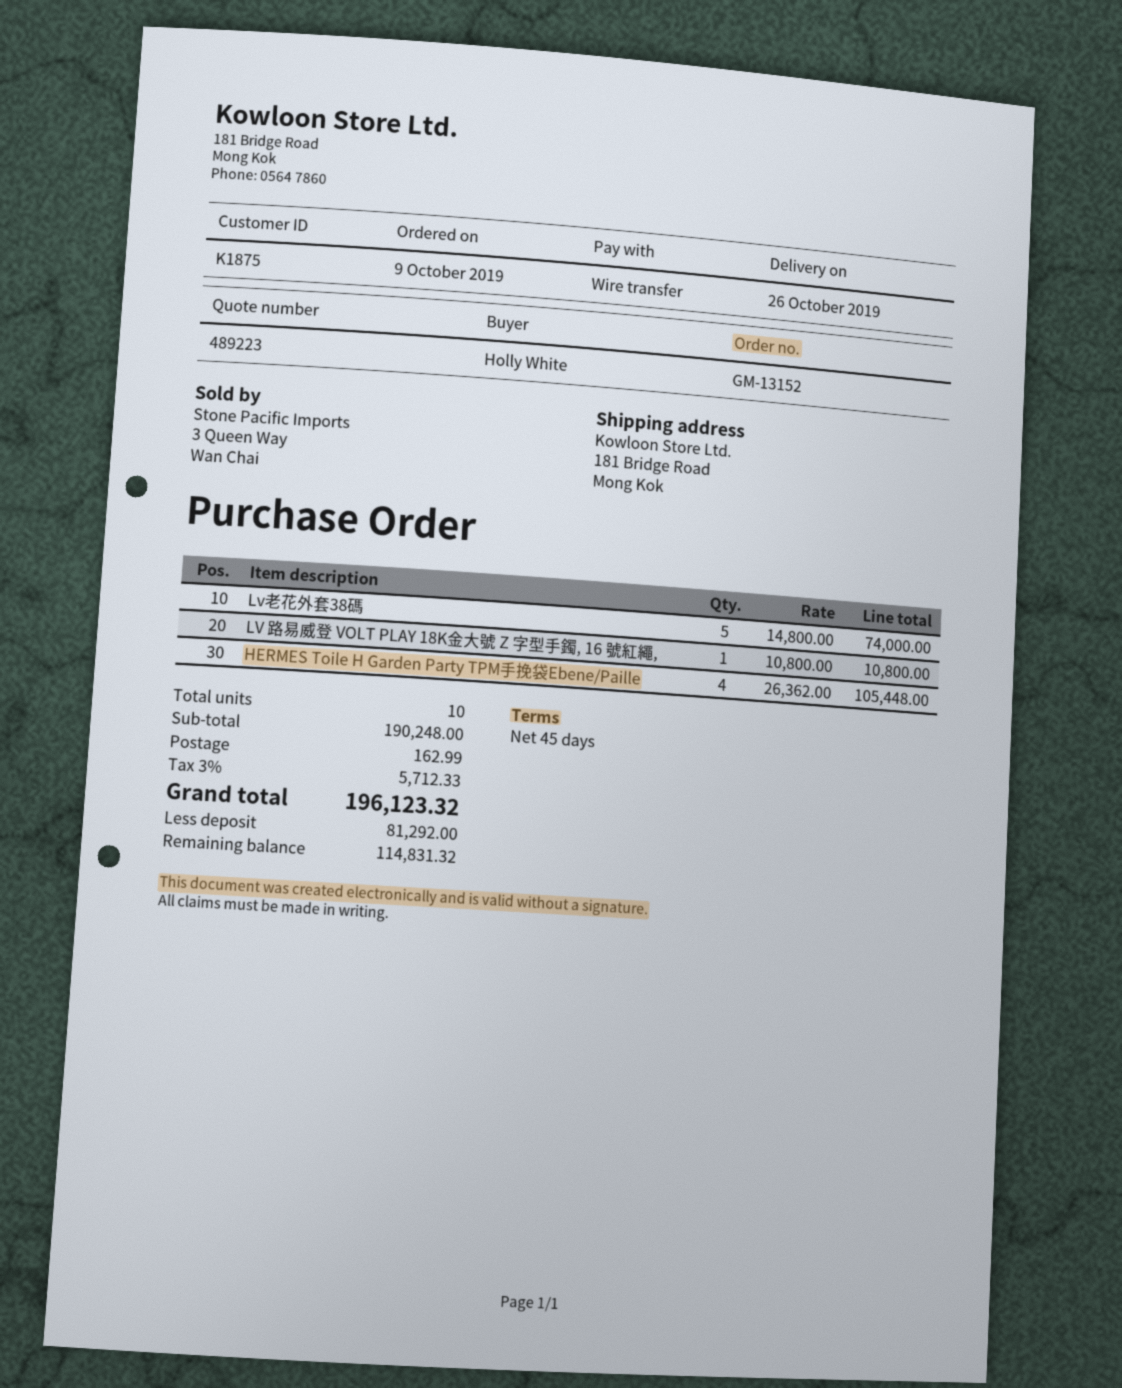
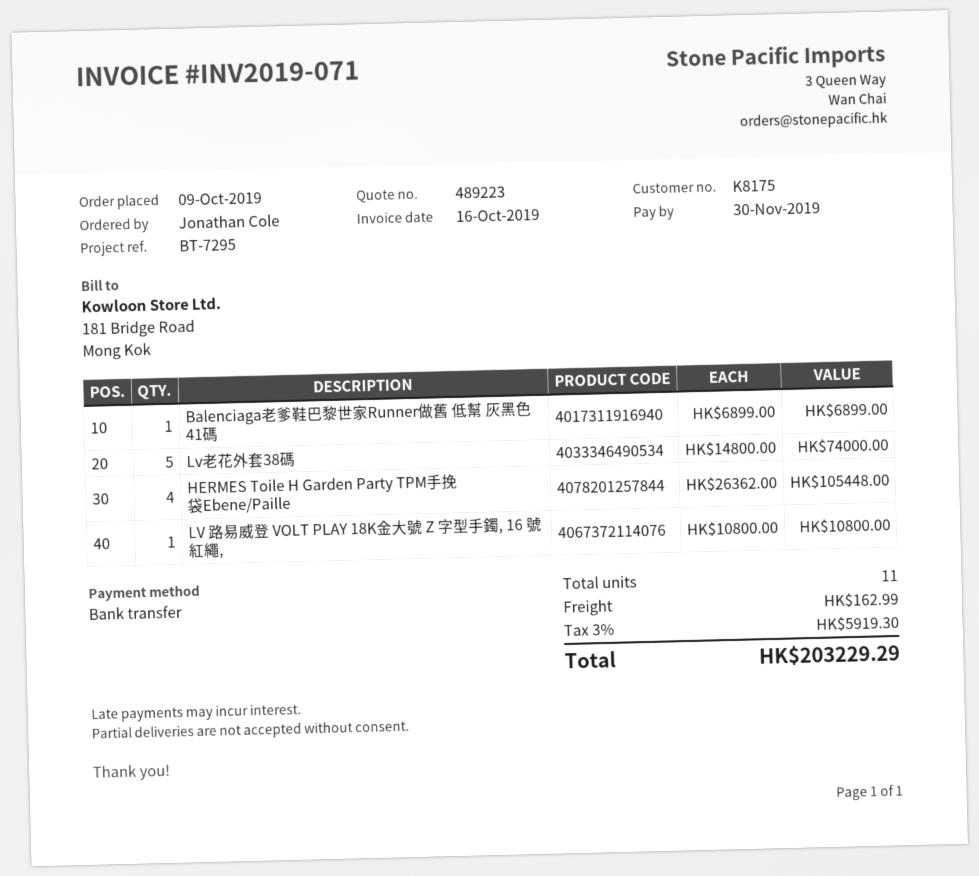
customer number: K1875 -> K8175
ordered by: Holly White -> Jonathan Cole
Balenciaga老爹鞋巴黎世家Runner做舊 低幫 灰黑色 41碼: none -> 1 x 6899.00 = 6899.00
total quantity: 10 -> 11
tax: 3% = 5712.33 -> 3% = 5919.30
total: 196123.32 -> 203229.29

